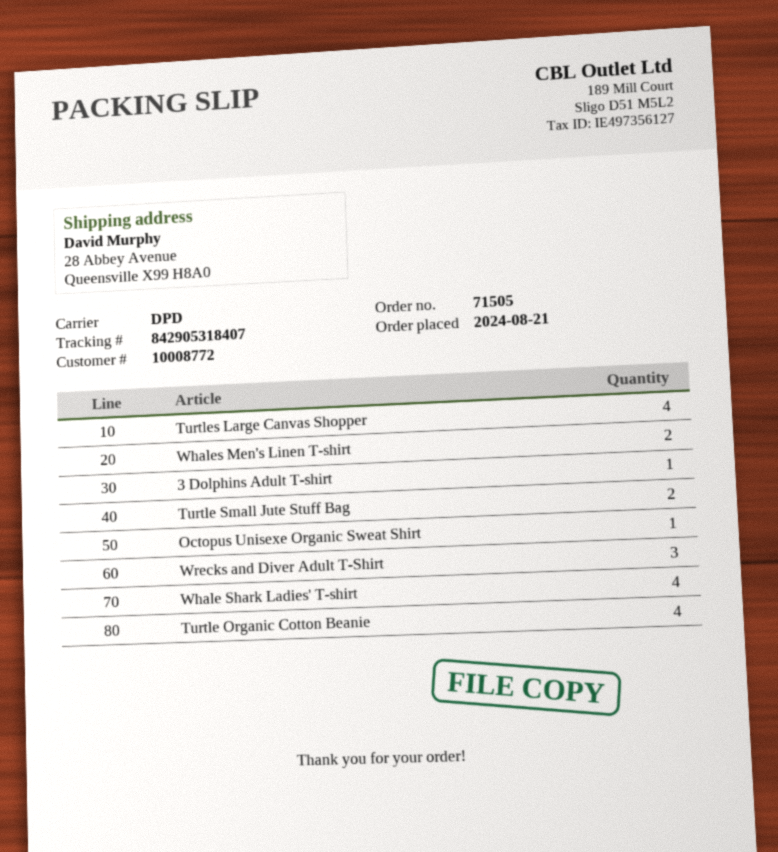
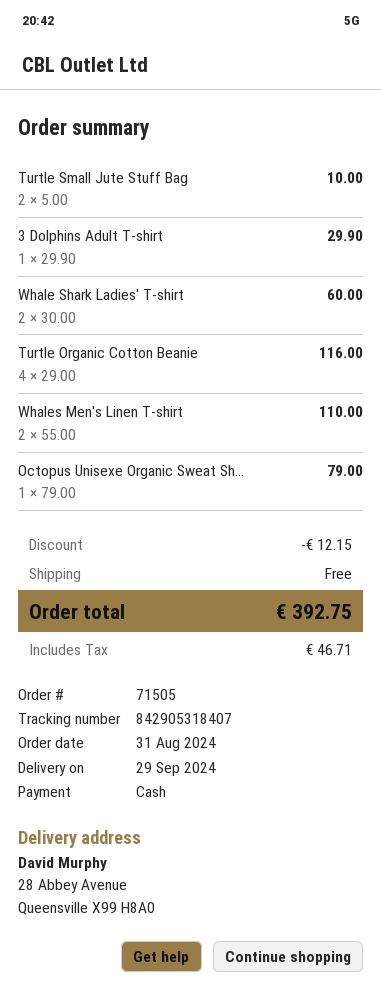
order date: 2024-08-21 -> 2024-08-31
Turtles Large Canvas Shopper: 4 -> none
Wrecks and Diver Adult T-Shirt: 3 -> none
Whale Shark Ladies' T-shirt: 4 -> 2

